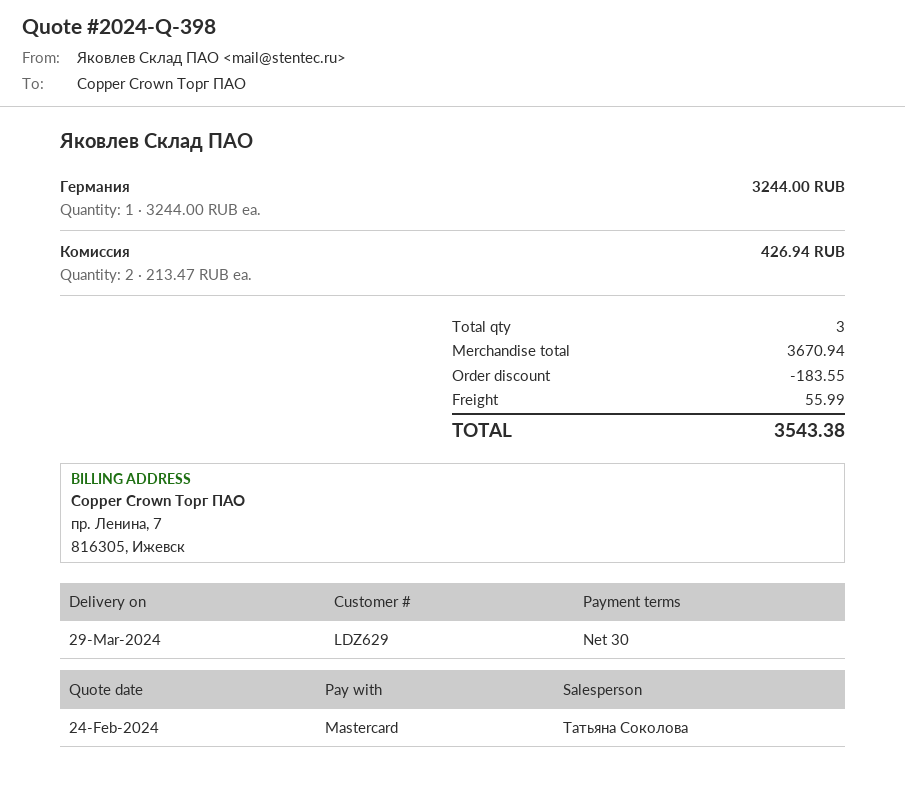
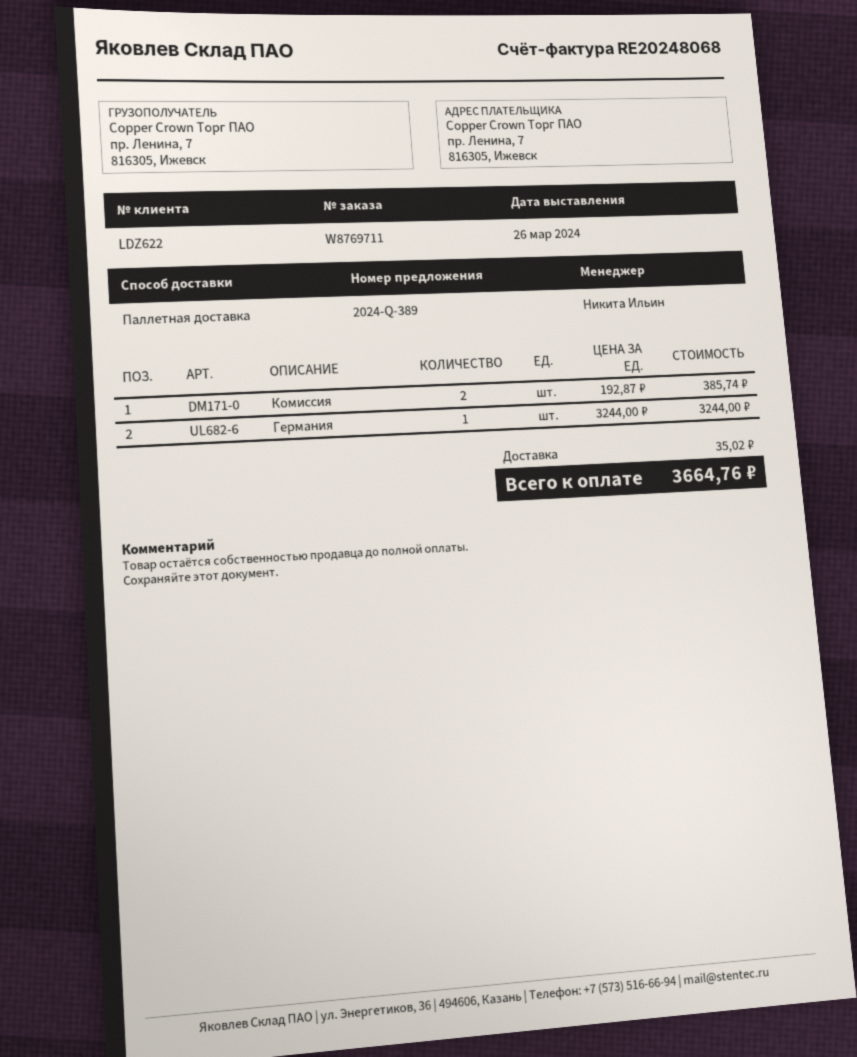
quote number: 2024-Q-398 -> 2024-Q-389
customer number: LDZ629 -> LDZ622
sales rep: Татьяна Соколова -> Никита Ильин
Комиссия: 2 x 213.47 = 426.94 -> 2 x 192.87 = 385.74
discount: 183.55 -> none
shipping: 55.99 -> 35.02
total: 3543.38 -> 3664.76

